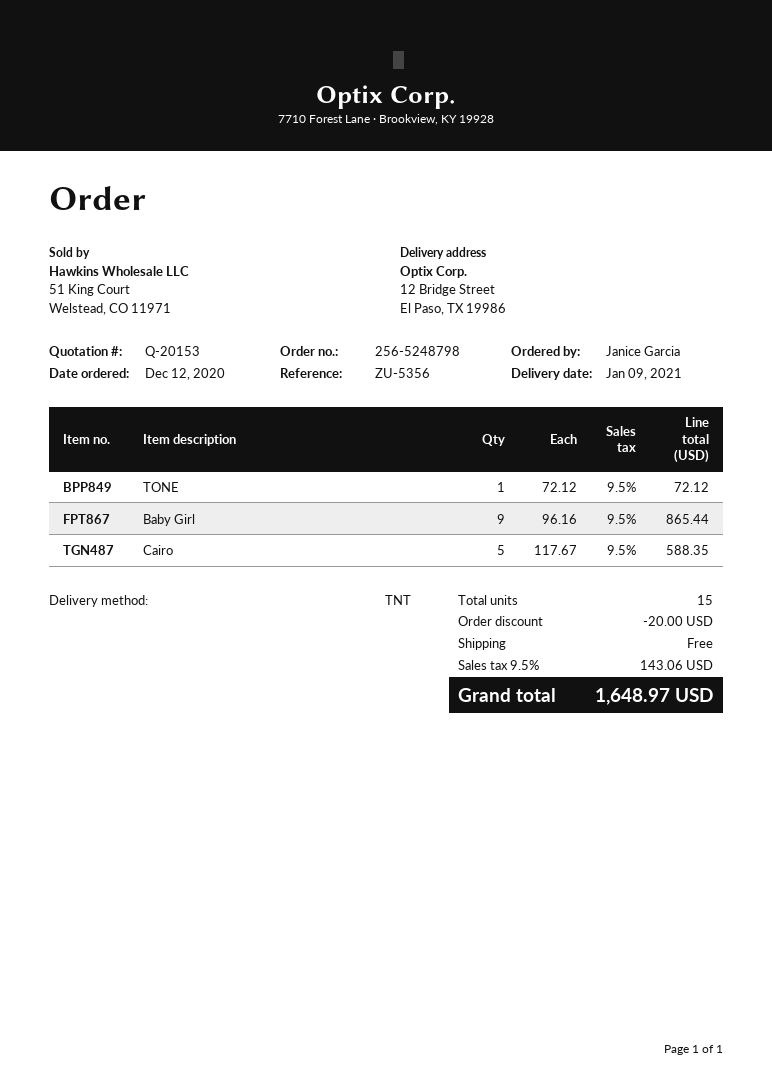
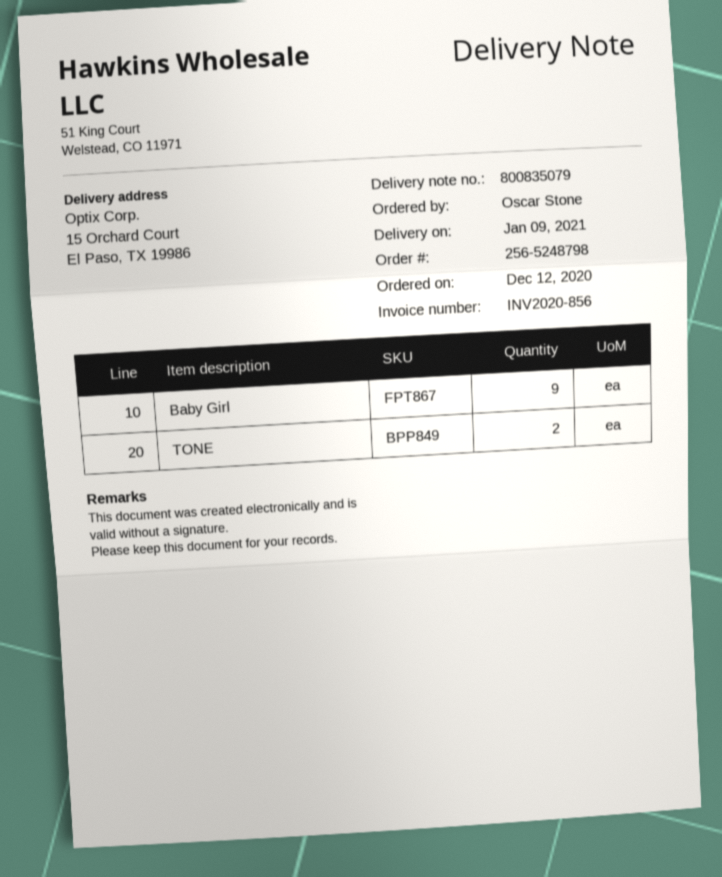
ordered by: Janice Garcia -> Oscar Stone
ship to: 12 Bridge Street, El Paso, TX 19986 -> 15 Orchard Court, El Paso, TX 19986
TONE: 1 -> 2
Cairo: 5 -> none

